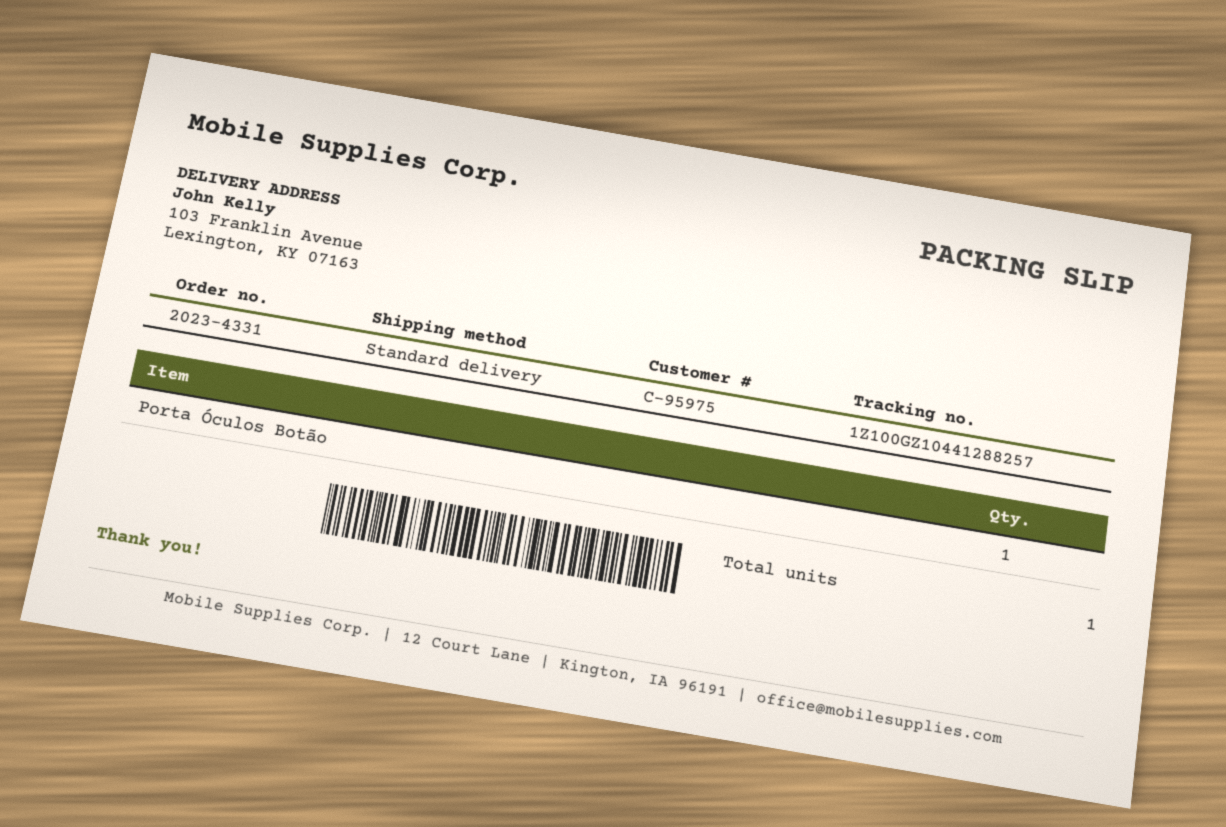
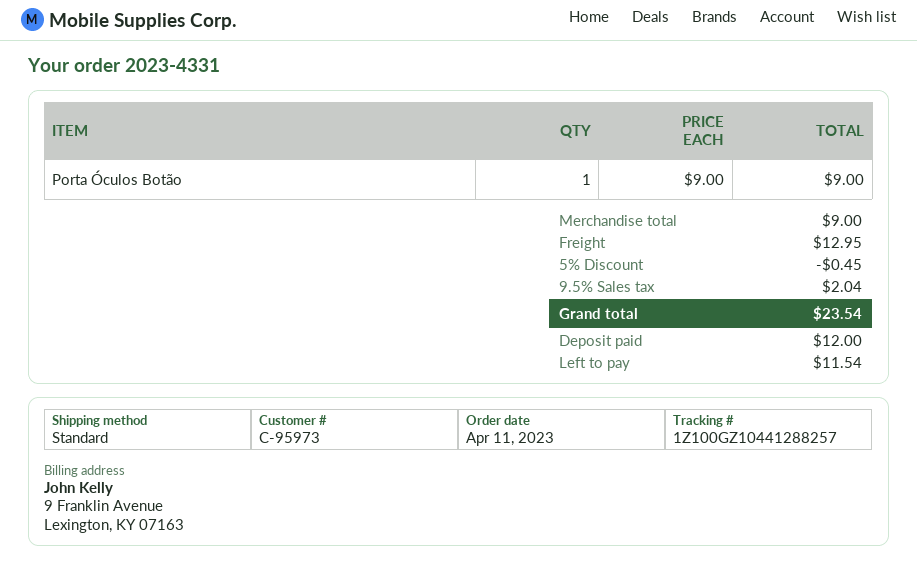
customer number: C-95975 -> C-95973

